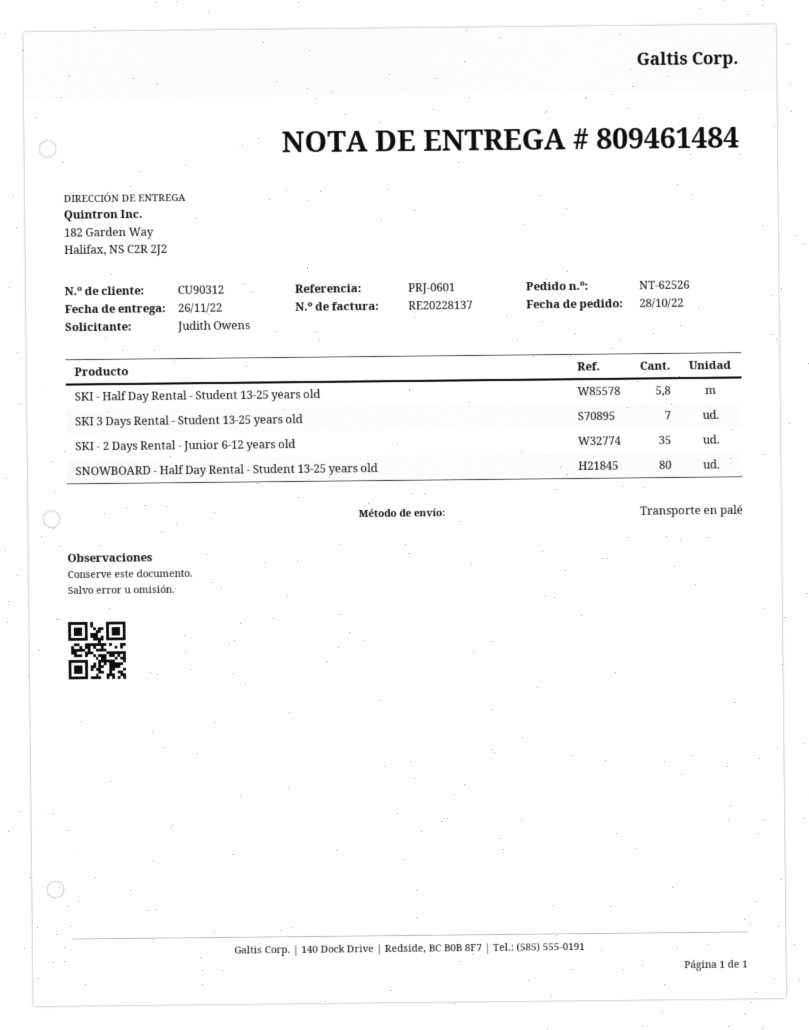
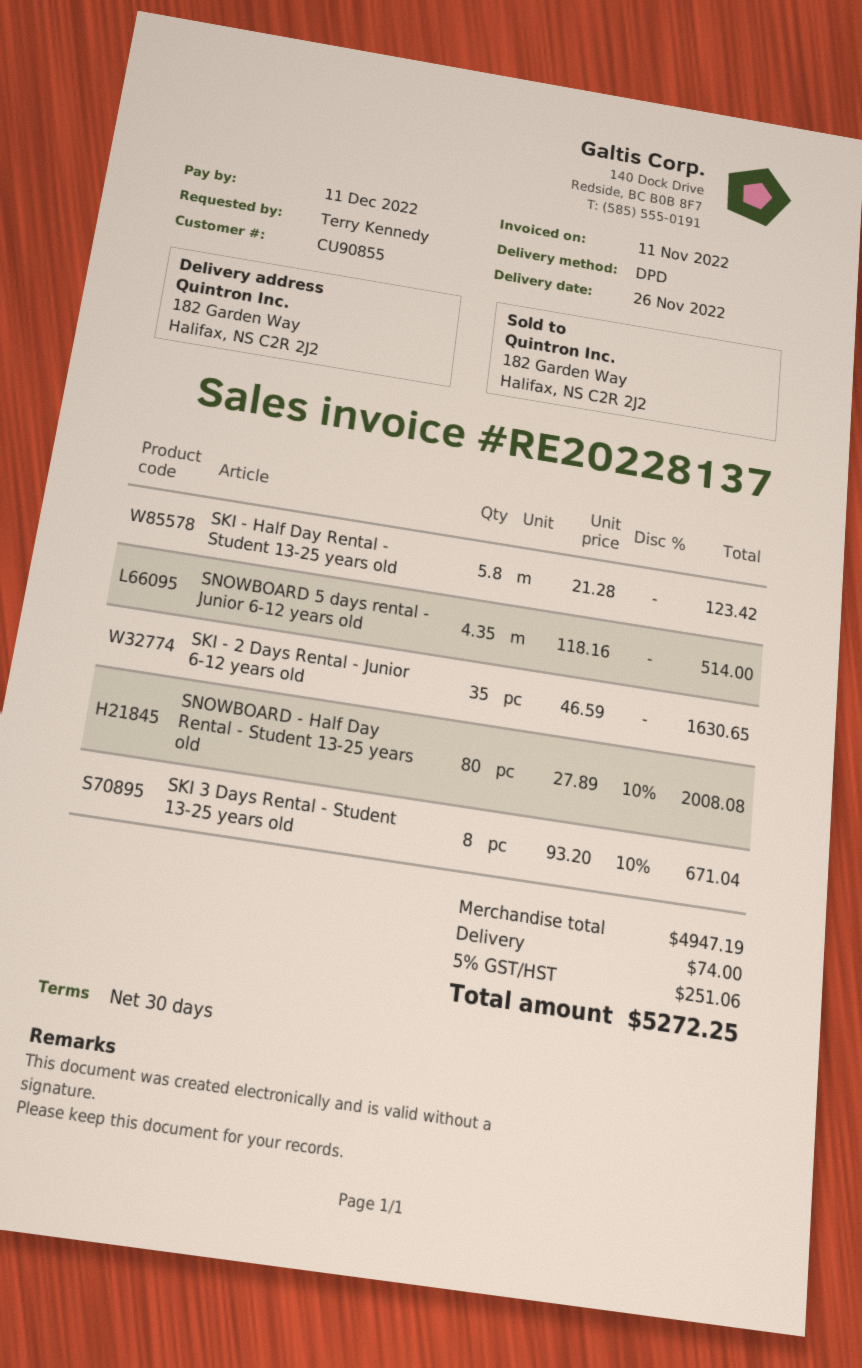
customer number: CU90312 -> CU90855
ordered by: Judith Owens -> Terry Kennedy
shipping method: pallet freight -> DPD
SKI 3 Days Rental - Student 13-25 years old: 7 -> 8
SNOWBOARD 5 days rental - Junior 6-12 years old: none -> 4.35

